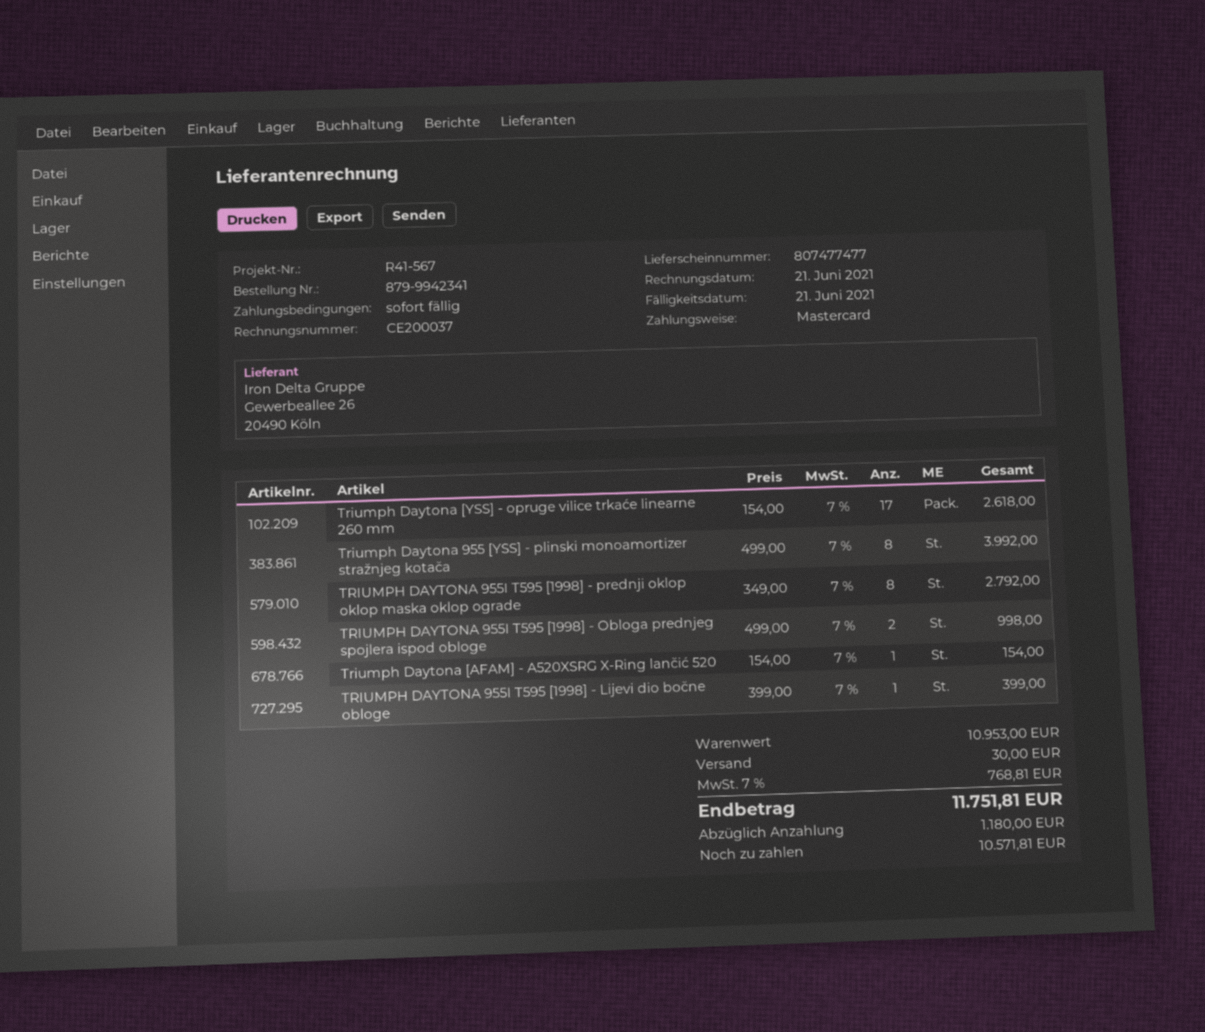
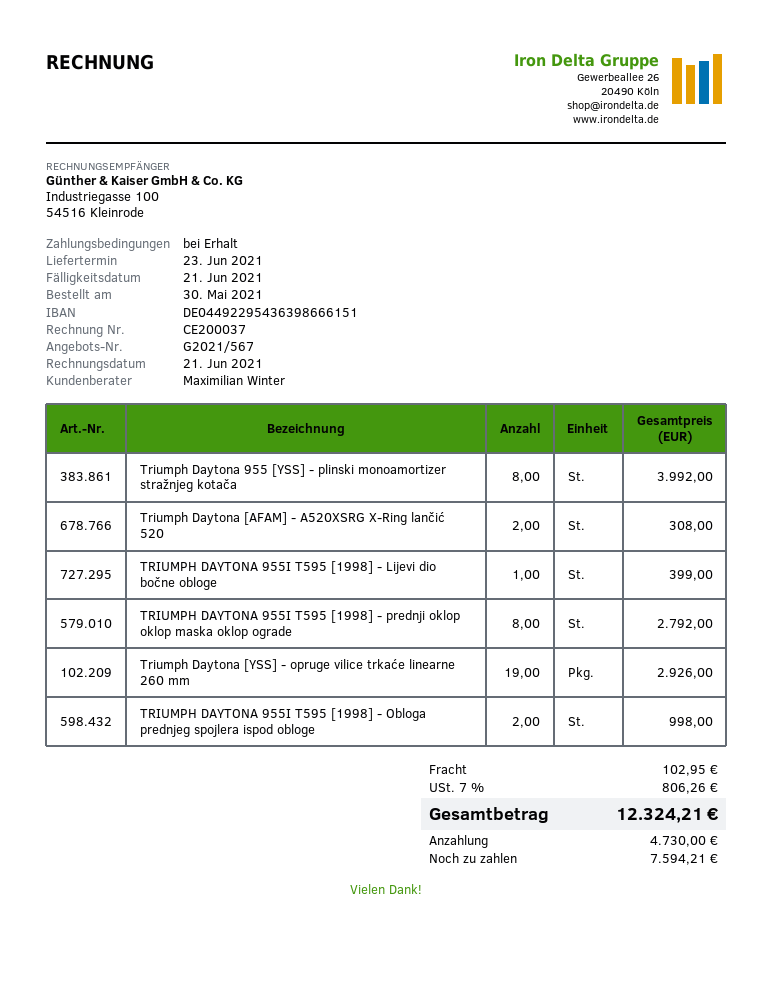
Triumph Daytona [YSS] - opruge vilice trkaće linearne 260 mm: 17 for 2618.00 -> 19 for 2926.00
Triumph Daytona [AFAM] - A520XSRG X-Ring lančić 520: 1 for 154.00 -> 2 for 308.00
shipping: 30.00 -> 102.95
tax: 7% = 768.81 -> 7% = 806.26
total: 11751.81 -> 12324.21
deposit: 1180.00 -> 4730.00
balance: 10571.81 -> 7594.21

